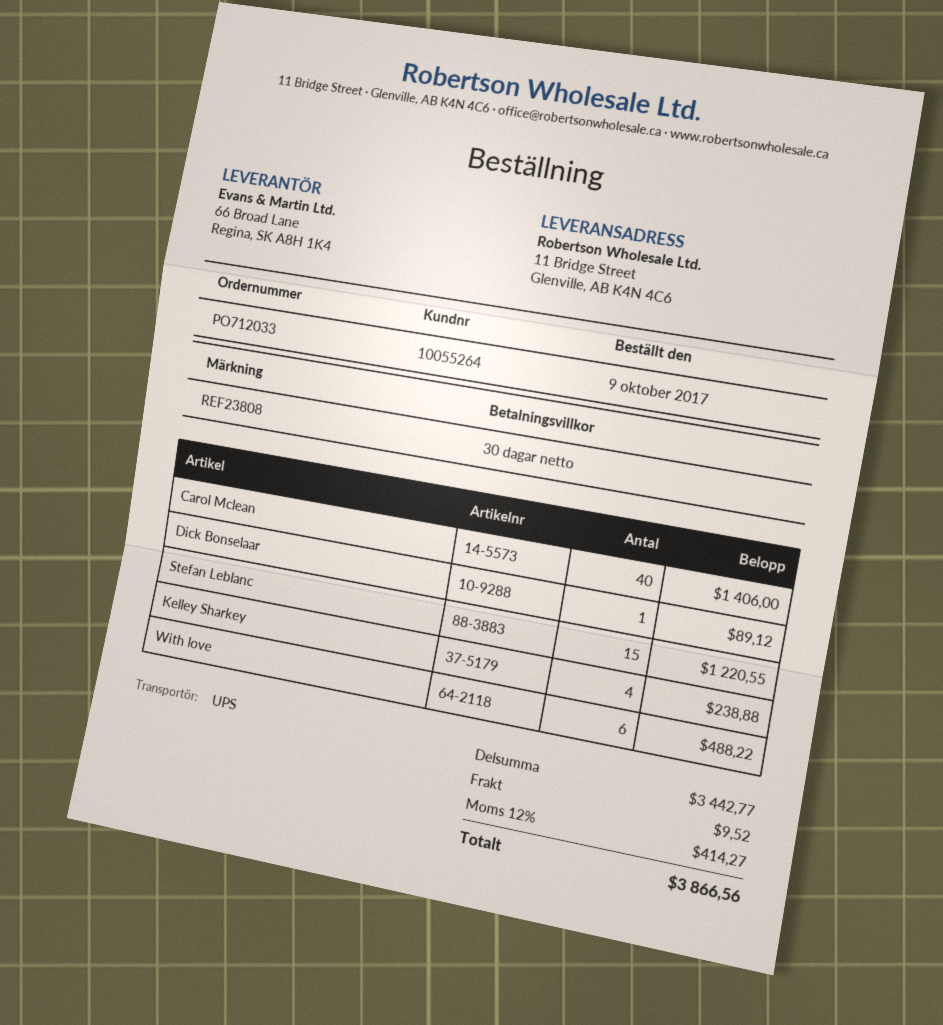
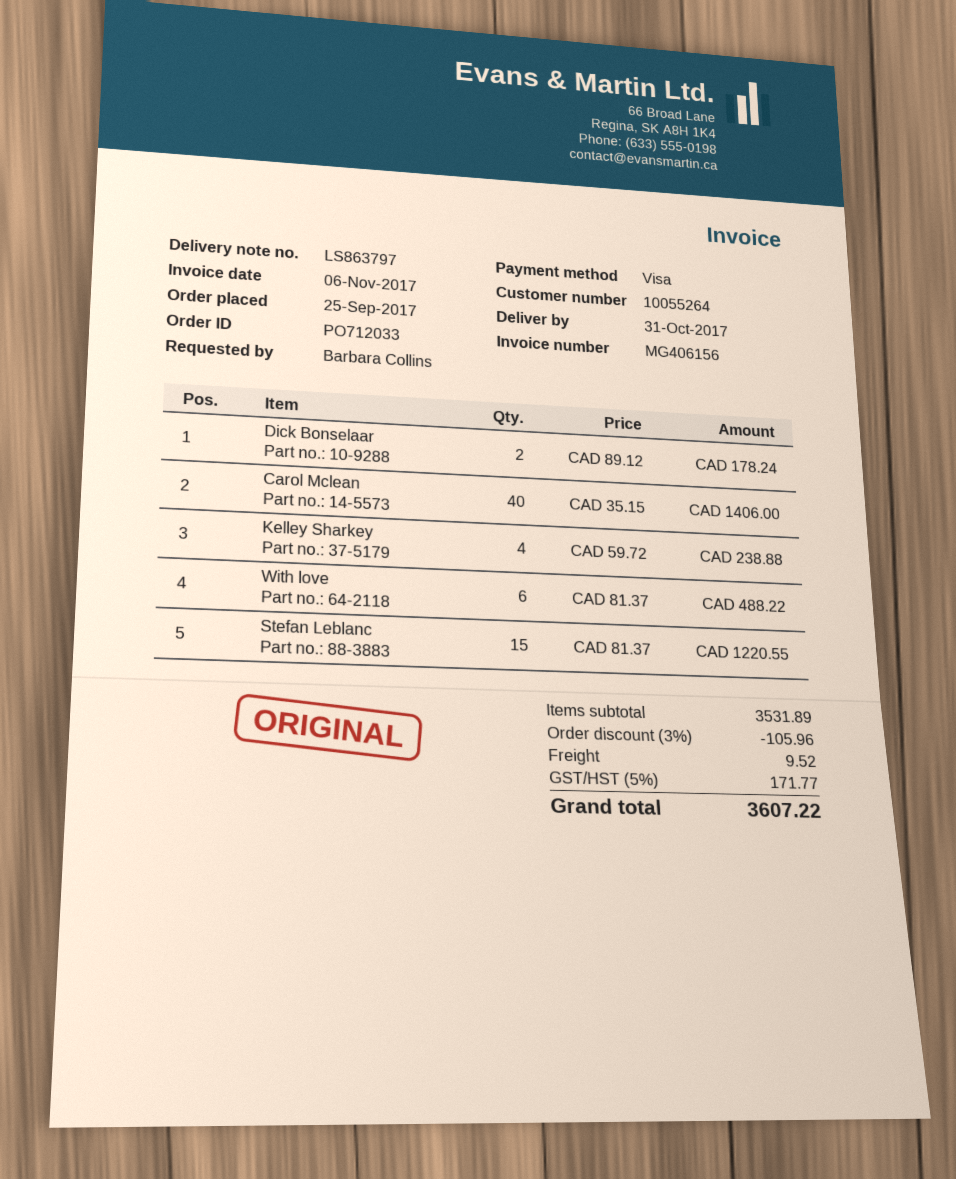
order date: 2017-10-09 -> 2017-09-25
Dick Bonselaar: 1 for 89.12 -> 2 for 178.24
subtotal: 3442.77 -> 3531.89
discount: none -> 3% = 105.96
tax: 12% = 414.27 -> 5% = 171.77
total: 3866.56 -> 3607.22

